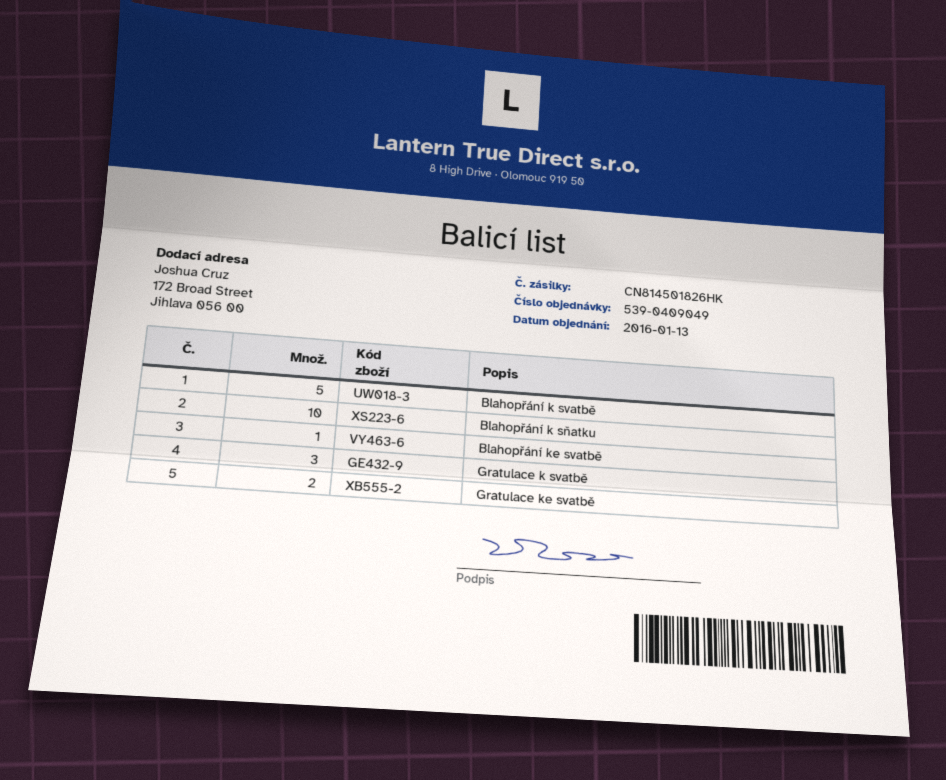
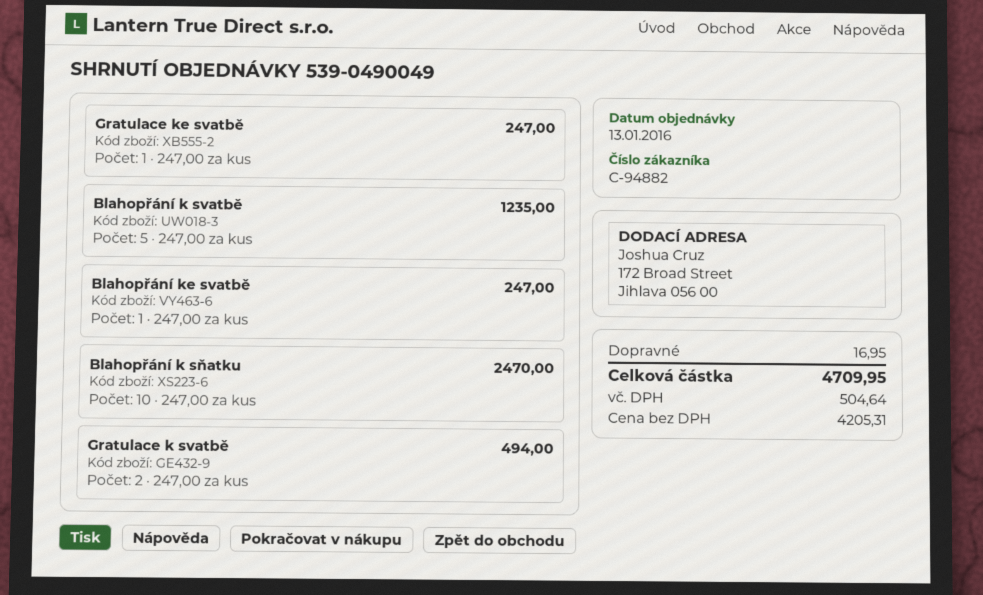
order number: 539-0409049 -> 539-0490049
Gratulace k svatbě: 3 -> 2
Gratulace ke svatbě: 2 -> 1

